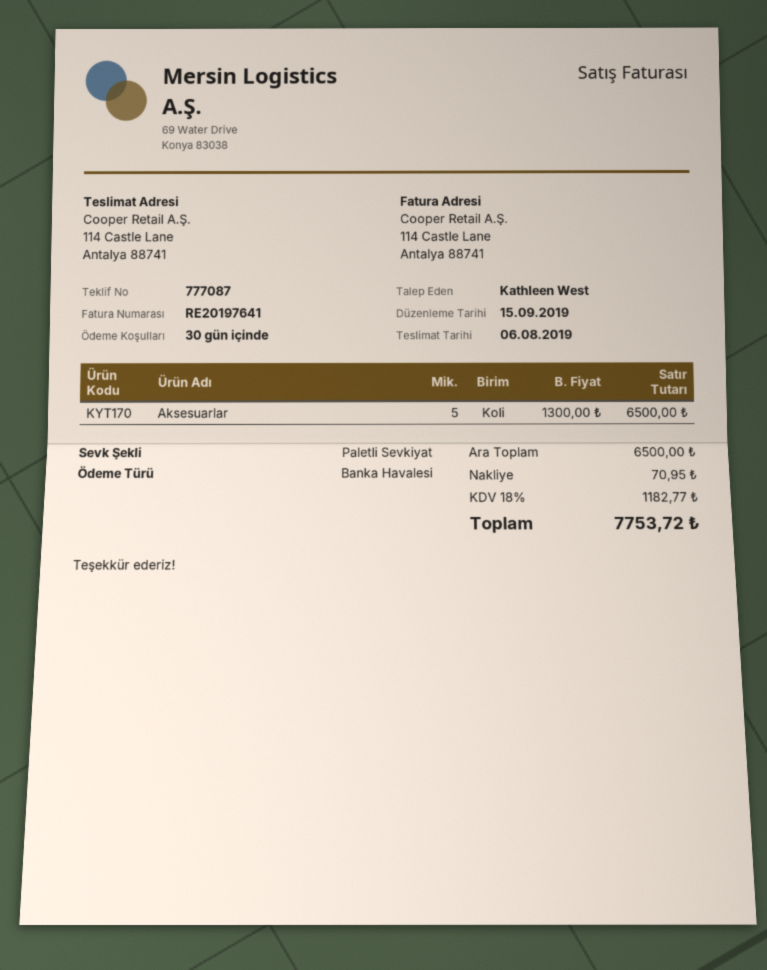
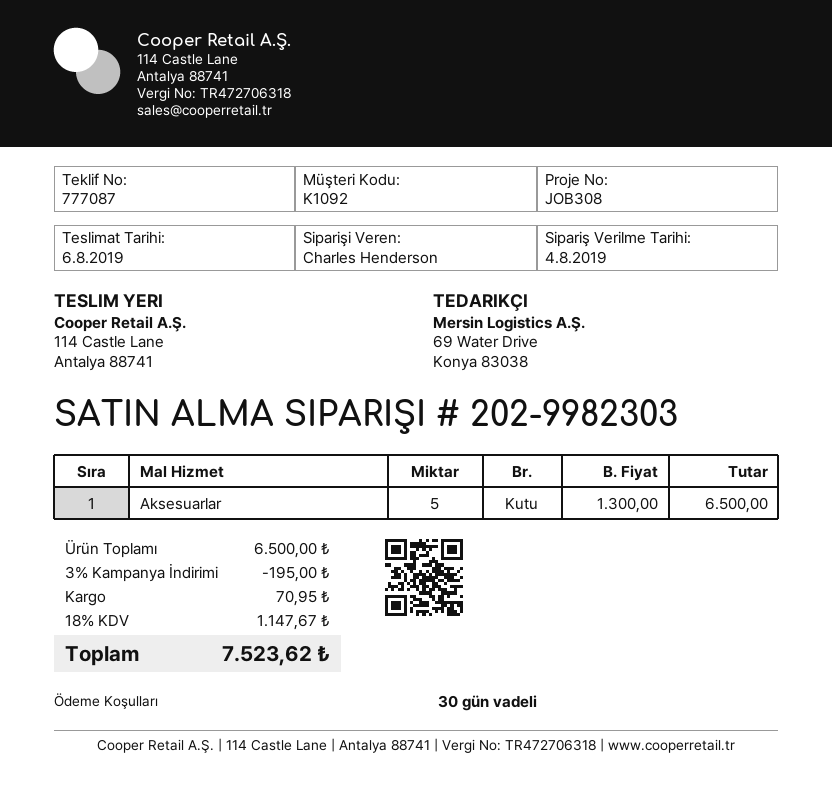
ordered by: Kathleen West -> Charles Henderson
discount: none -> 3% = 195.00
tax: 18% = 1182.77 -> 18% = 1147.67
total: 7753.72 -> 7523.62

